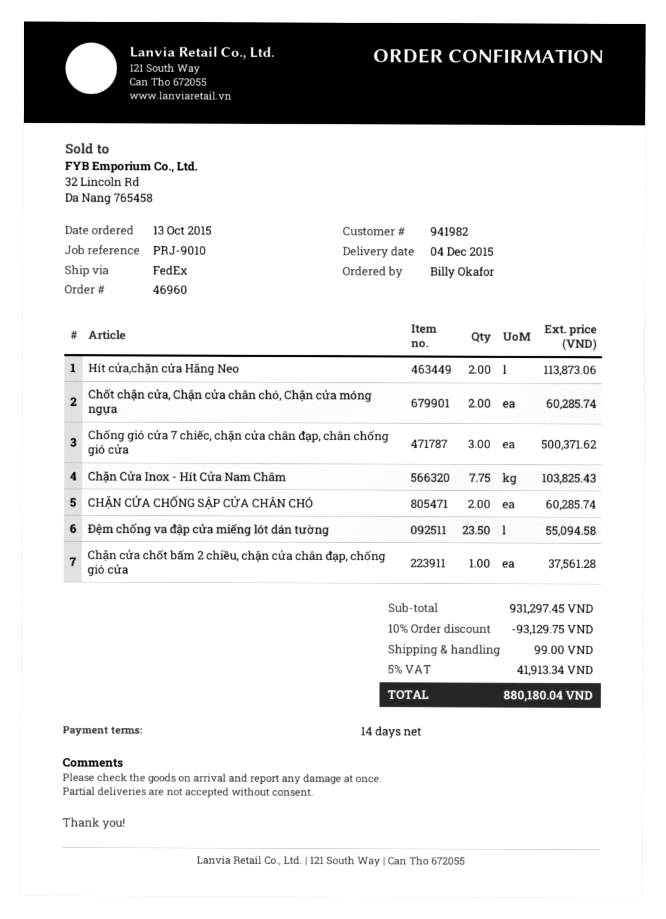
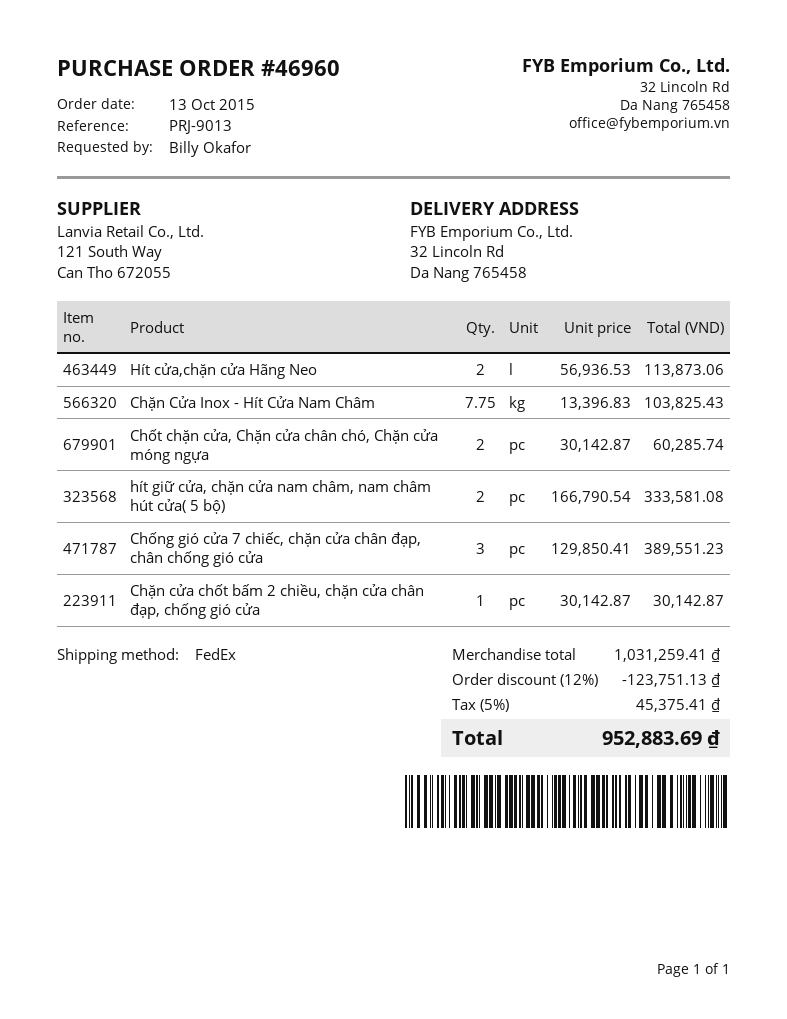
reference: PRJ-9010 -> PRJ-9013
Chống gió cửa 7 chiếc, chặn cửa chân đạp, chân chống gió cửa: 3 for 500371.62 -> 3 for 389551.23
CHẶN CỬA CHỐNG SẬP CỬA CHÂN CHÓ: 2 for 60285.74 -> none
Đệm chống va đập cửa miếng lót dán tường: 23.5 for 55094.58 -> none
Chặn cửa chốt bấm 2 chiều, chặn cửa chân đạp, chống gió cửa: 1 for 37561.28 -> 1 for 30142.87
hít giữ cửa, chặn cửa nam châm, nam châm hút cửa( 5 bộ): none -> 2 for 333581.08
subtotal: 931297.45 -> 1031259.41
discount: 10% = 93129.75 -> 12% = 123751.13
shipping: 99.00 -> none
tax: 5% = 41913.34 -> 5% = 45375.41
total: 880180.04 -> 952883.69

